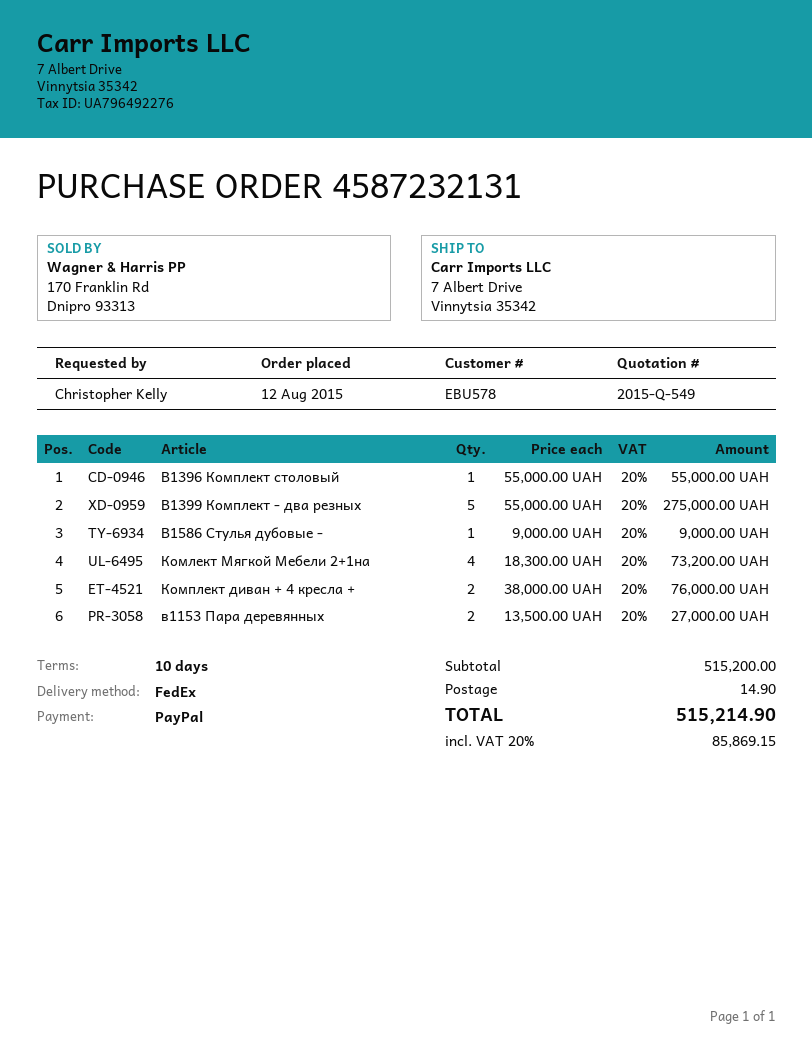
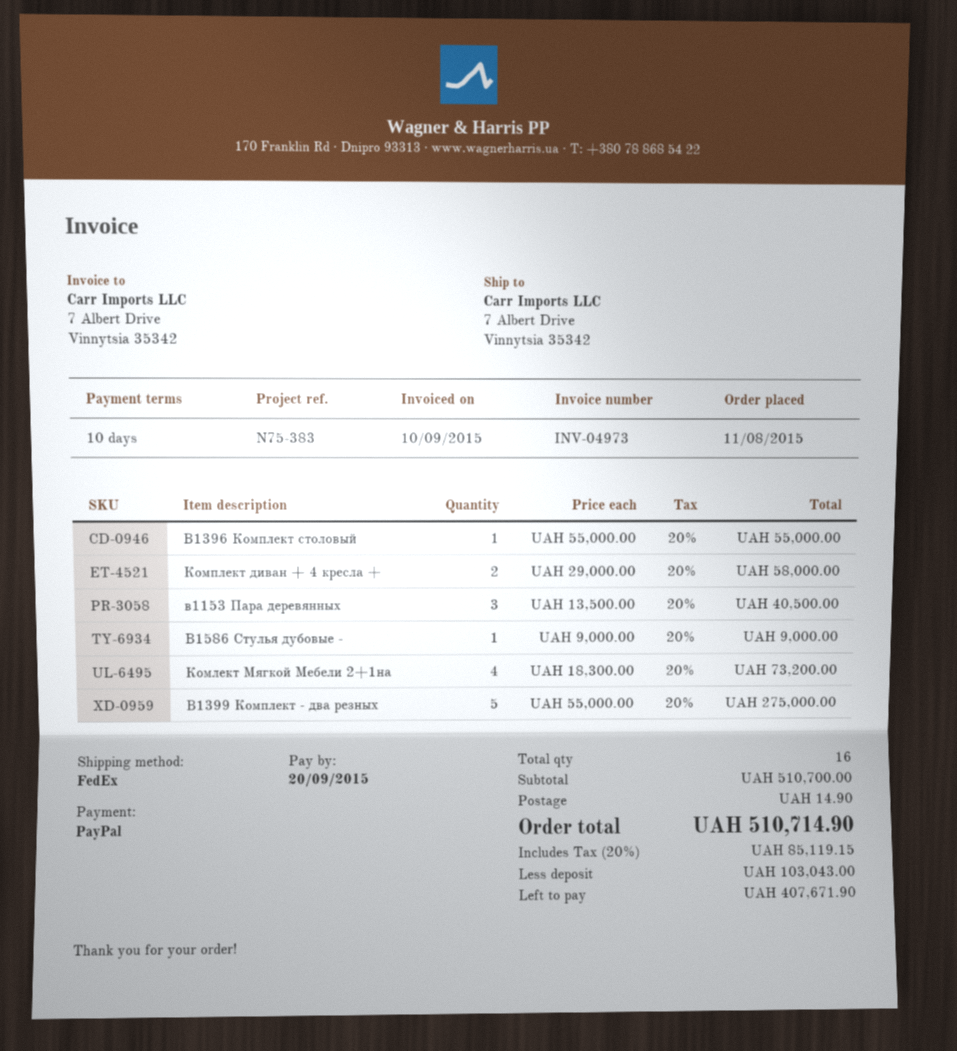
order date: 2015-08-12 -> 2015-08-11
Комплект диван + 4 кресла +: 2 x 38000.00 = 76000.00 -> 2 x 29000.00 = 58000.00
в1153 Пара деревянных: 2 x 13500.00 = 27000.00 -> 3 x 13500.00 = 40500.00
subtotal: 515200.00 -> 510700.00
tax: 20% = 85869.15 -> 20% = 85119.15
total: 515214.90 -> 510714.90

